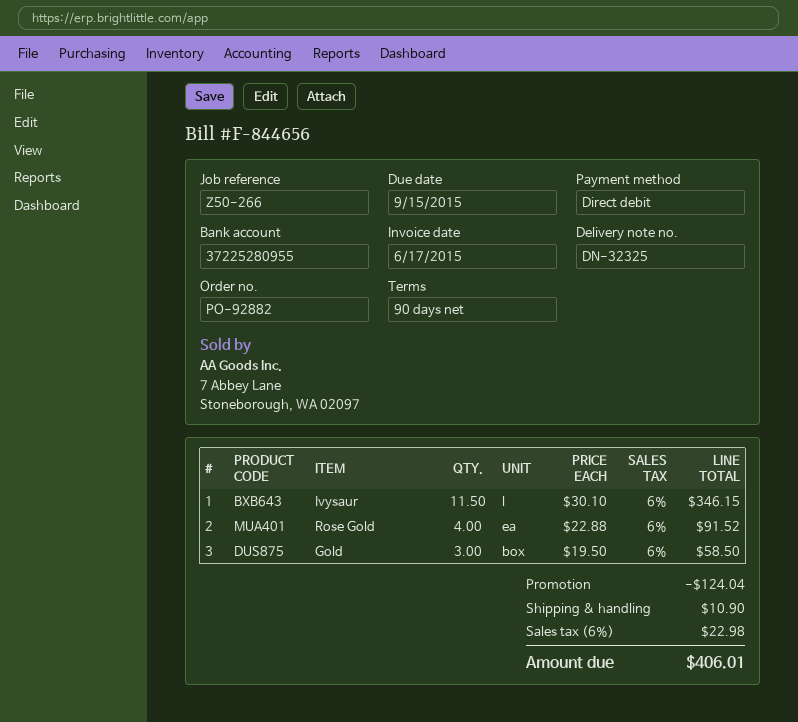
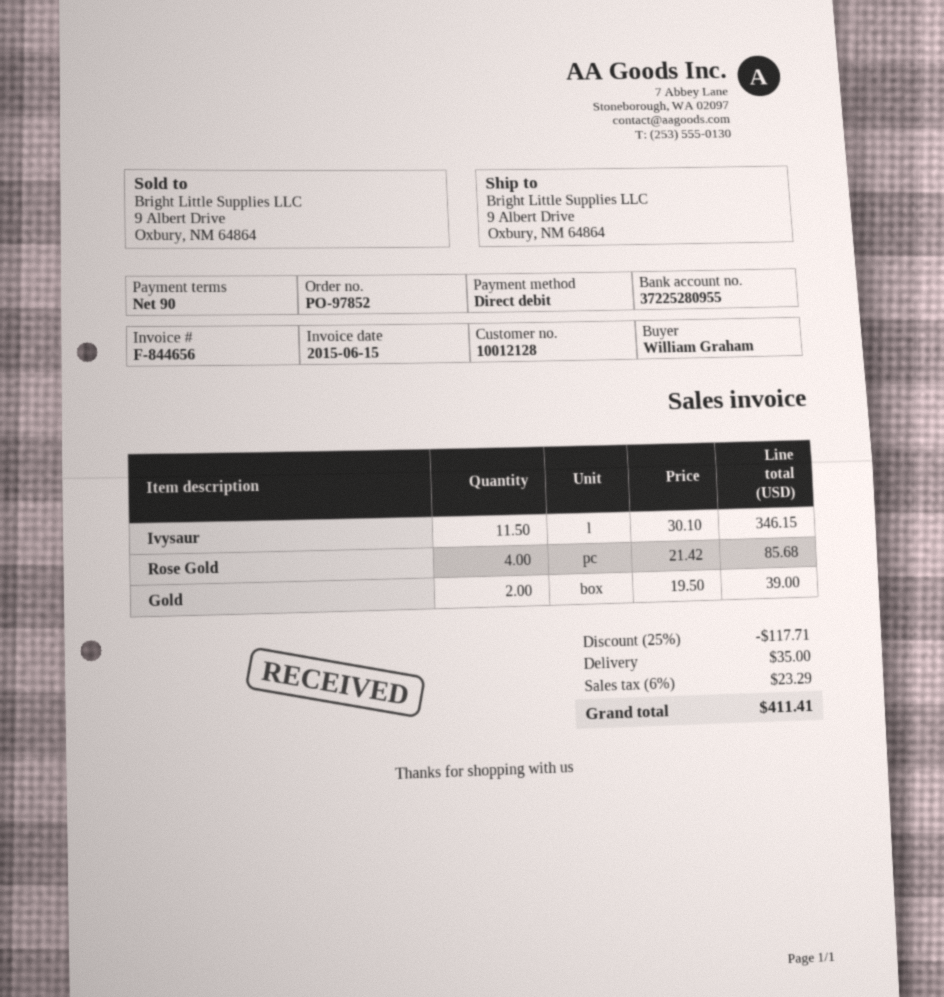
order number: PO-92882 -> PO-97852
invoice date: 2015-06-17 -> 2015-06-15
Rose Gold: 4 x 22.88 = 91.52 -> 4 x 21.42 = 85.68
Gold: 3 x 19.50 = 58.50 -> 2 x 19.50 = 39.00
discount: 124.04 -> 117.71
shipping: 10.90 -> 35.00
tax: 6% = 22.98 -> 6% = 23.29
total: 406.01 -> 411.41

